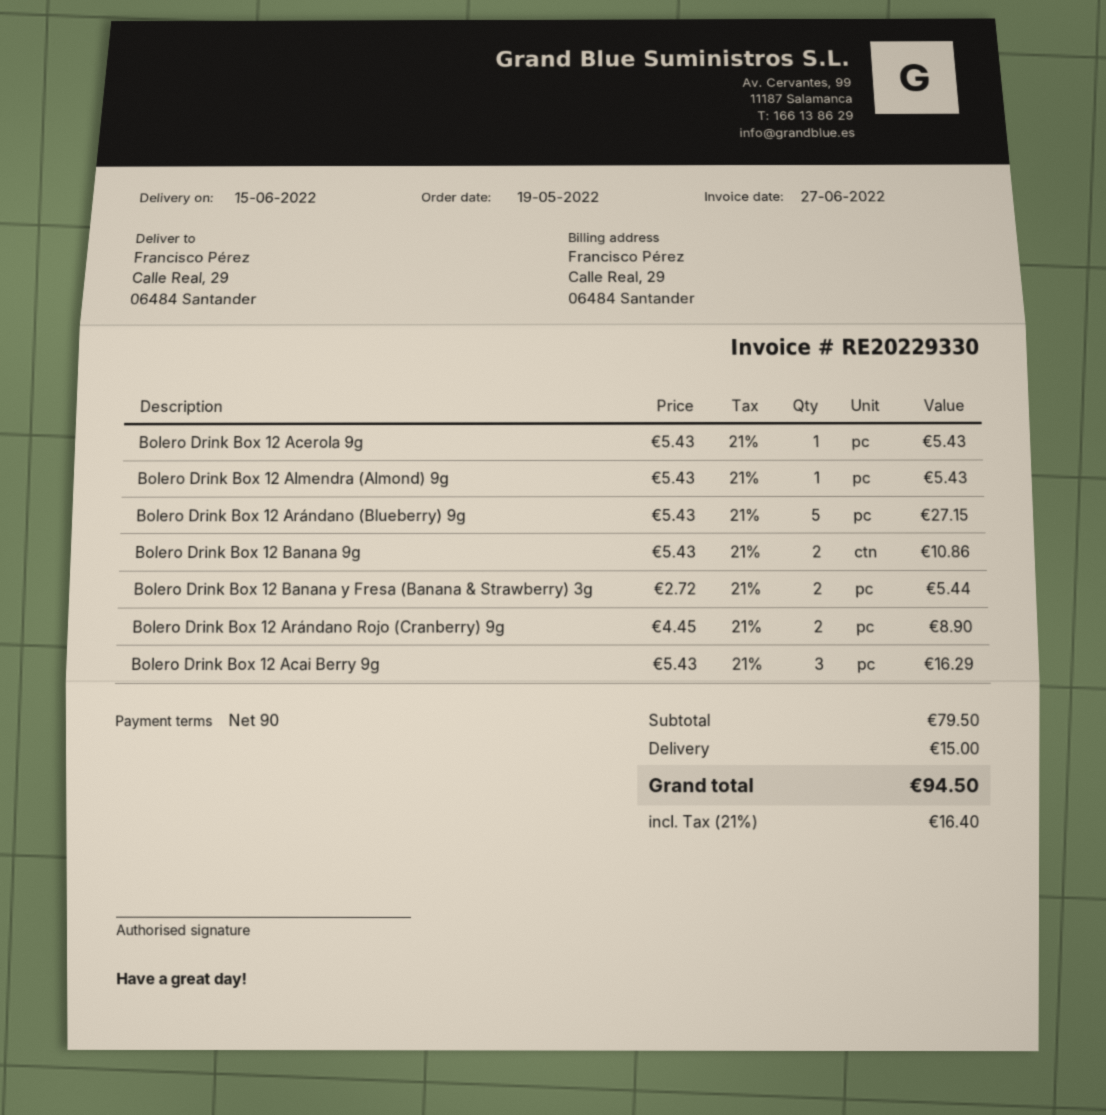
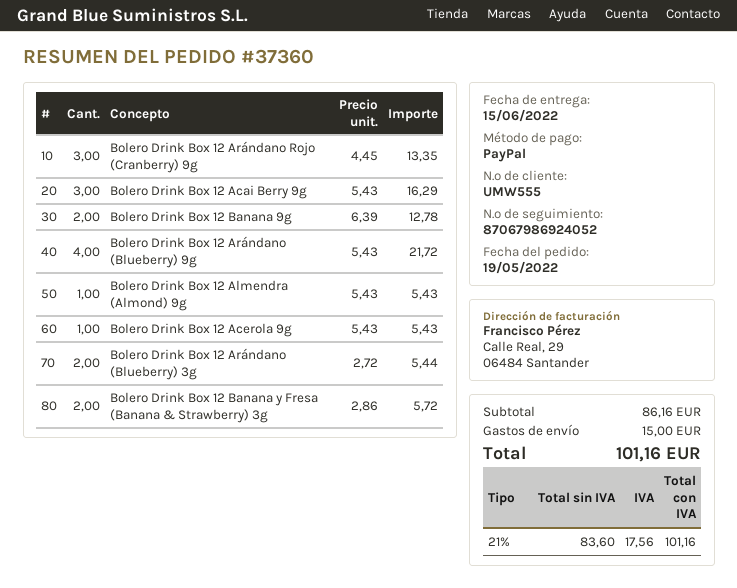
Bolero Drink Box 12 Arándano (Blueberry) 9g: 5 x 5.43 = 27.15 -> 4 x 5.43 = 21.72
Bolero Drink Box 12 Banana 9g: 2 x 5.43 = 10.86 -> 2 x 6.39 = 12.78
Bolero Drink Box 12 Banana y Fresa (Banana & Strawberry) 3g: 2 x 2.72 = 5.44 -> 2 x 2.86 = 5.72
Bolero Drink Box 12 Arándano Rojo (Cranberry) 9g: 2 x 4.45 = 8.90 -> 3 x 4.45 = 13.35
Bolero Drink Box 12 Arándano (Blueberry) 3g: none -> 2 x 2.72 = 5.44
subtotal: 79.50 -> 86.16
tax: 21% = 16.40 -> 21% = 17.56
total: 94.50 -> 101.16

